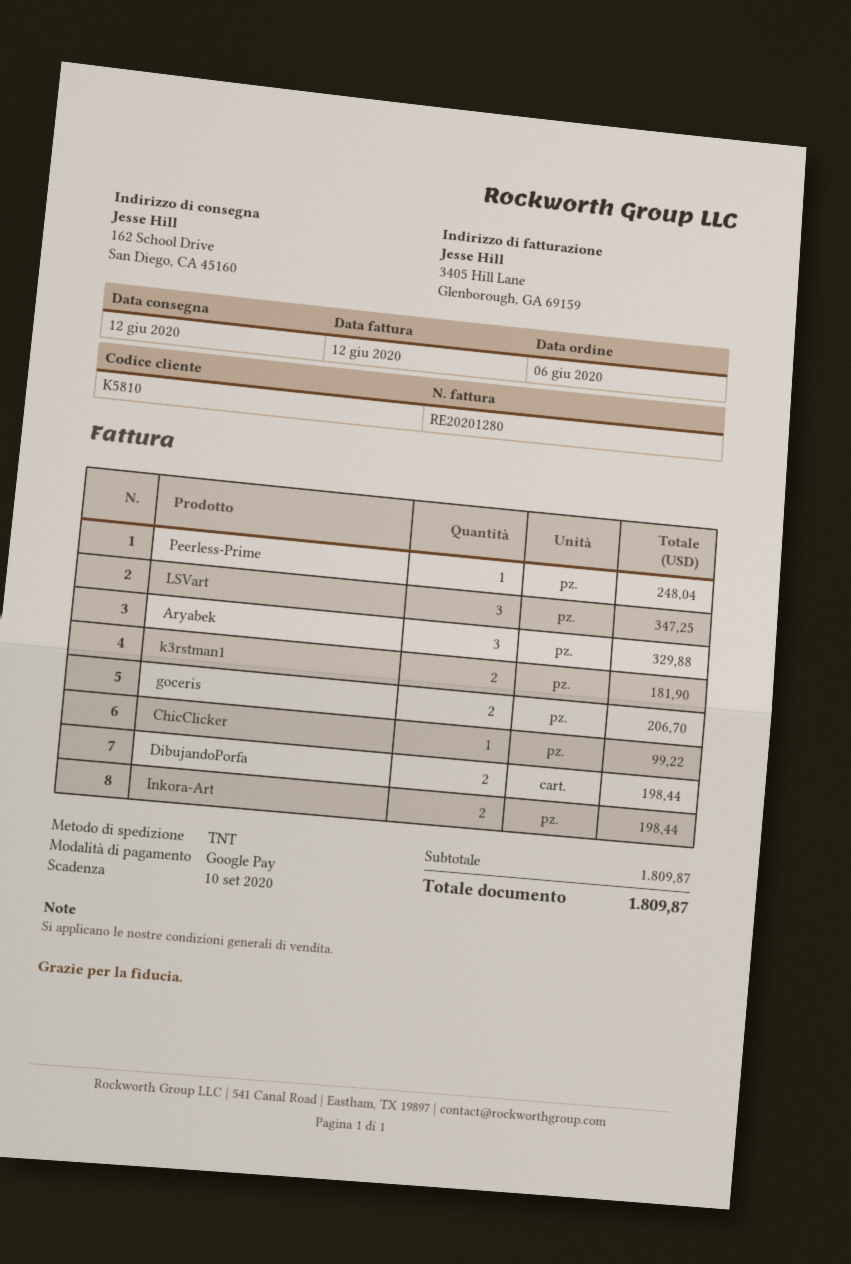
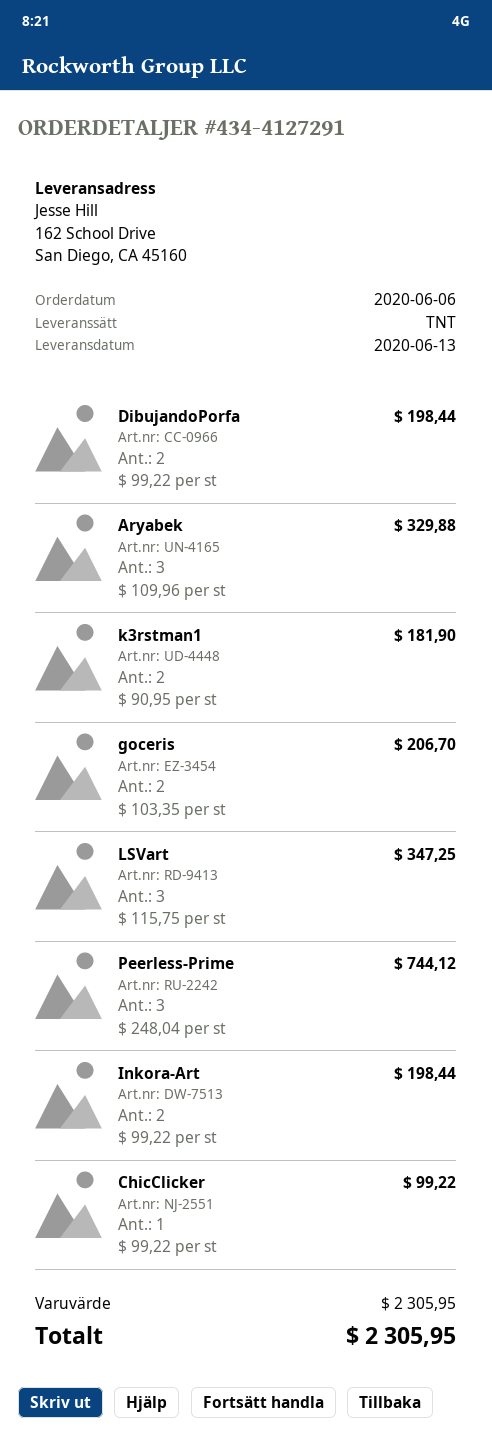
delivery date: 2020-06-12 -> 2020-06-13
Peerless-Prime: 1 for 248.04 -> 3 for 744.12
subtotal: 1809.87 -> 2305.95
total: 1809.87 -> 2305.95

